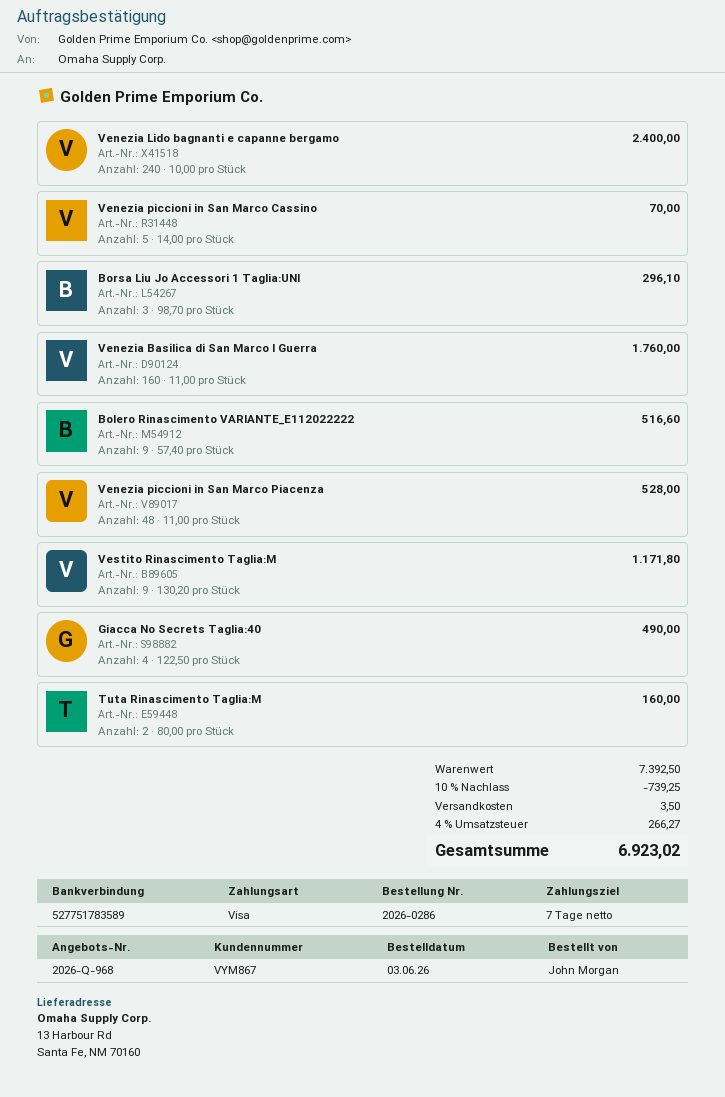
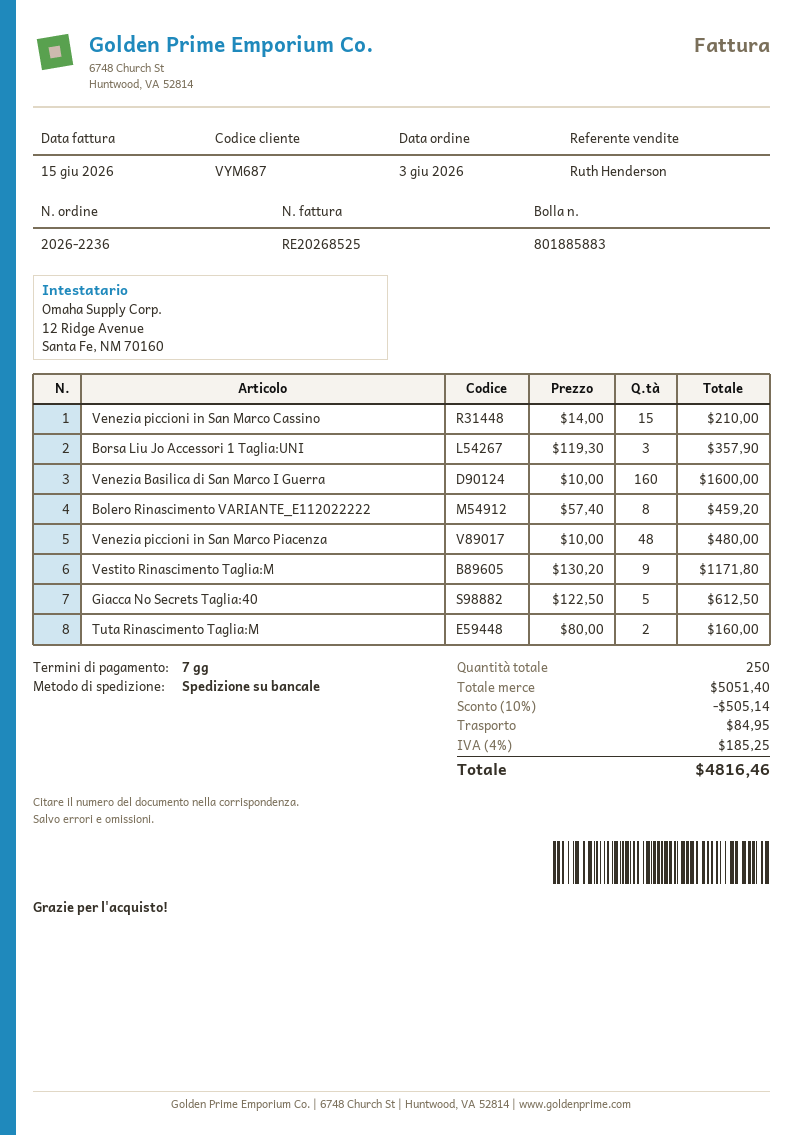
order number: 2026-0286 -> 2026-2236
customer number: VYM867 -> VYM687
Venezia Lido bagnanti e capanne bergamo: 240 x 10.00 = 2400.00 -> none
Venezia piccioni in San Marco Cassino: 5 x 14.00 = 70.00 -> 15 x 14.00 = 210.00
Borsa Liu Jo Accessori 1 Taglia:UNI: 3 x 98.70 = 296.10 -> 3 x 119.30 = 357.90
Venezia Basilica di San Marco I Guerra: 160 x 11.00 = 1760.00 -> 160 x 10.00 = 1600.00
Bolero Rinascimento VARIANTE_E112022222: 9 x 57.40 = 516.60 -> 8 x 57.40 = 459.20
Venezia piccioni in San Marco Piacenza: 48 x 11.00 = 528.00 -> 48 x 10.00 = 480.00
Giacca No Secrets Taglia:40: 4 x 122.50 = 490.00 -> 5 x 122.50 = 612.50
subtotal: 7392.50 -> 5051.40
discount: 10% = 739.25 -> 10% = 505.14
shipping: 3.50 -> 84.95
tax: 4% = 266.27 -> 4% = 185.25
total: 6923.02 -> 4816.46

